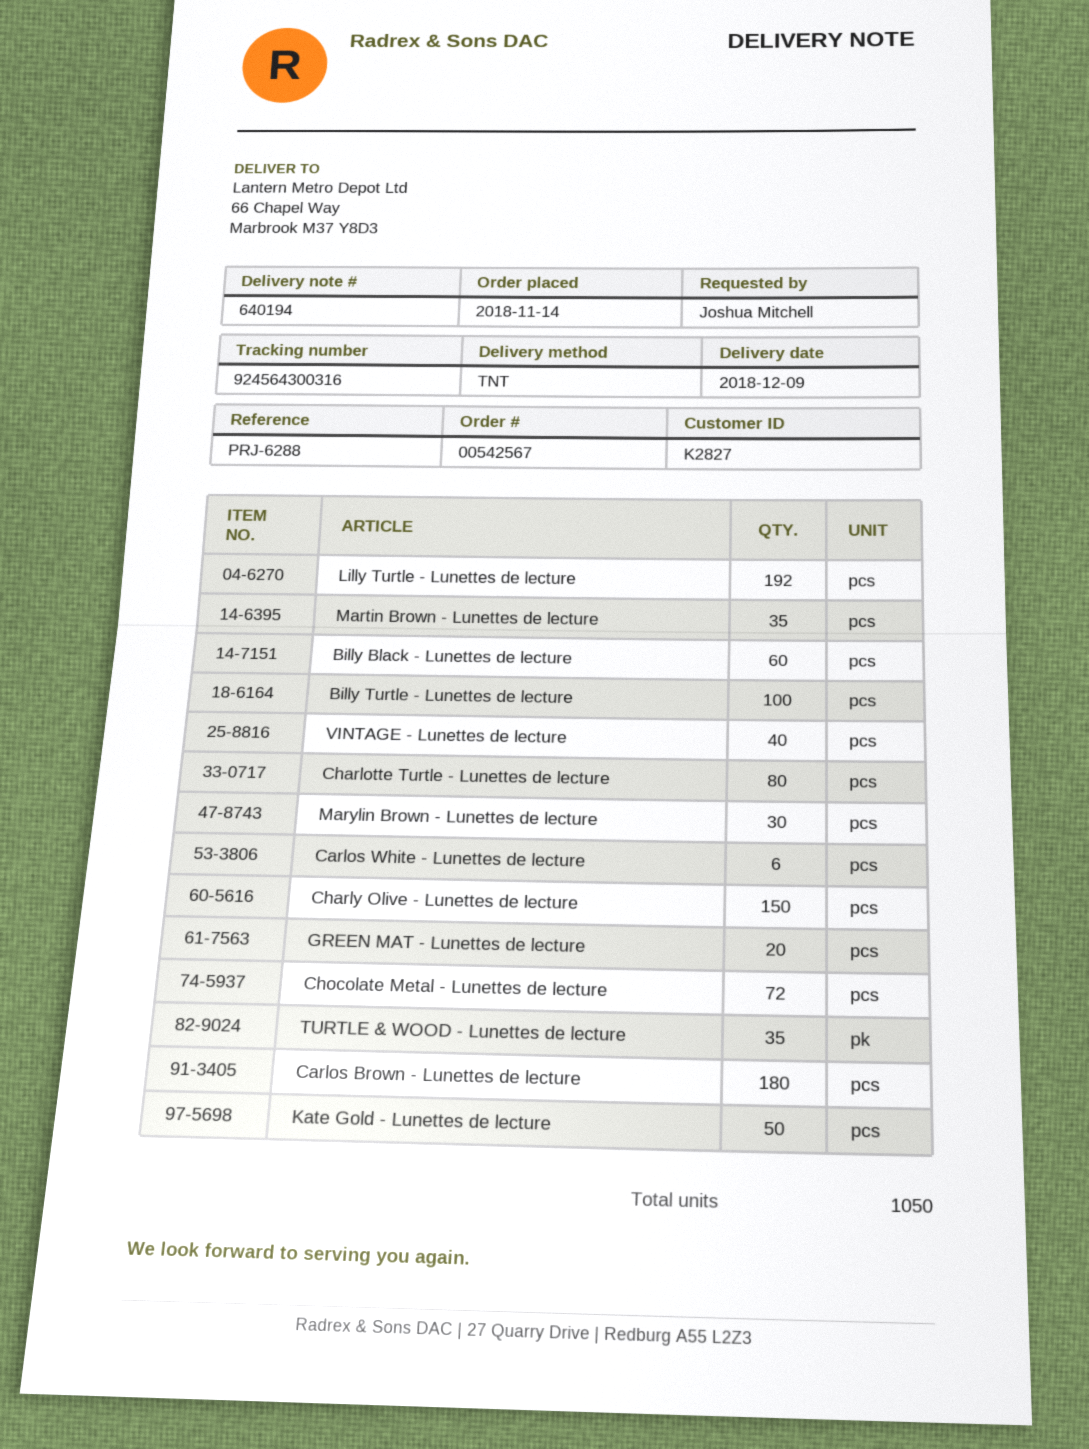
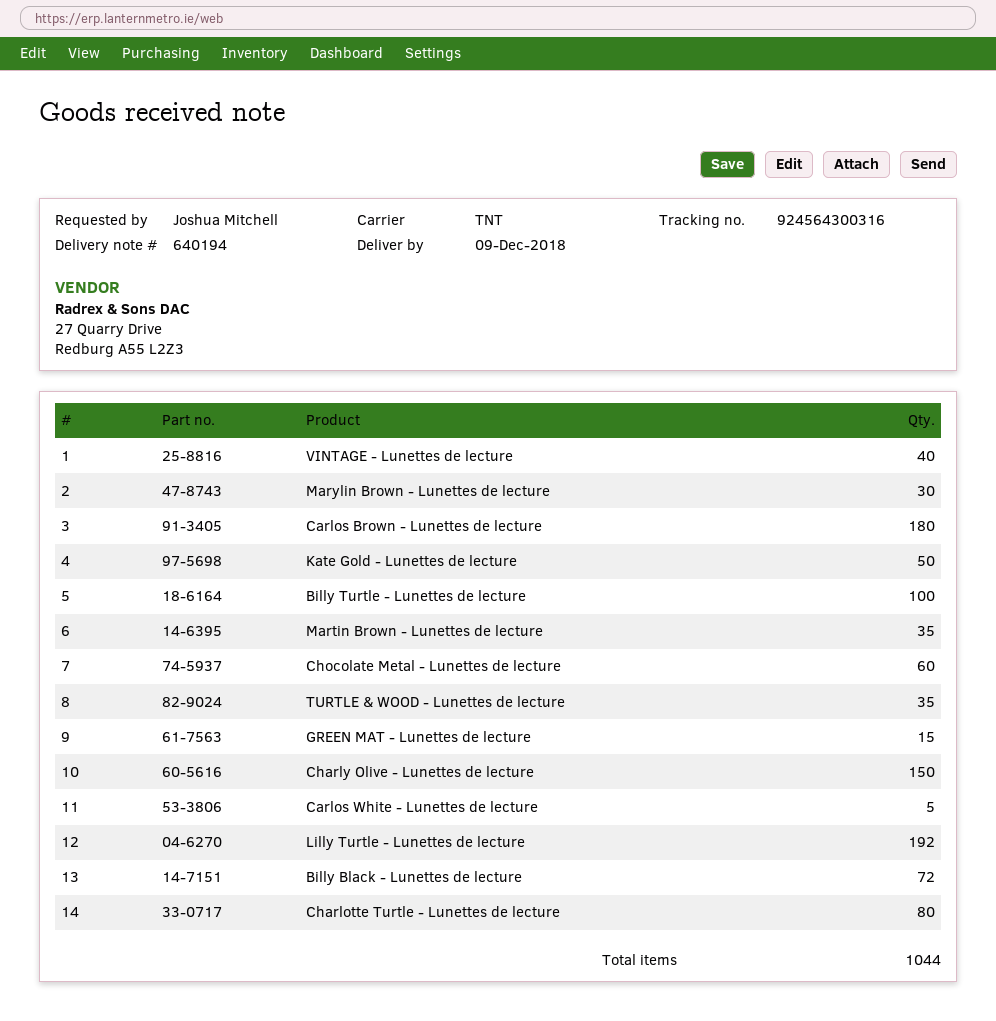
Billy Black - Lunettes de lecture: 60 -> 72
Carlos White - Lunettes de lecture: 6 -> 5
GREEN MAT - Lunettes de lecture: 20 -> 15
Chocolate Metal - Lunettes de lecture: 72 -> 60
total quantity: 1050 -> 1044

